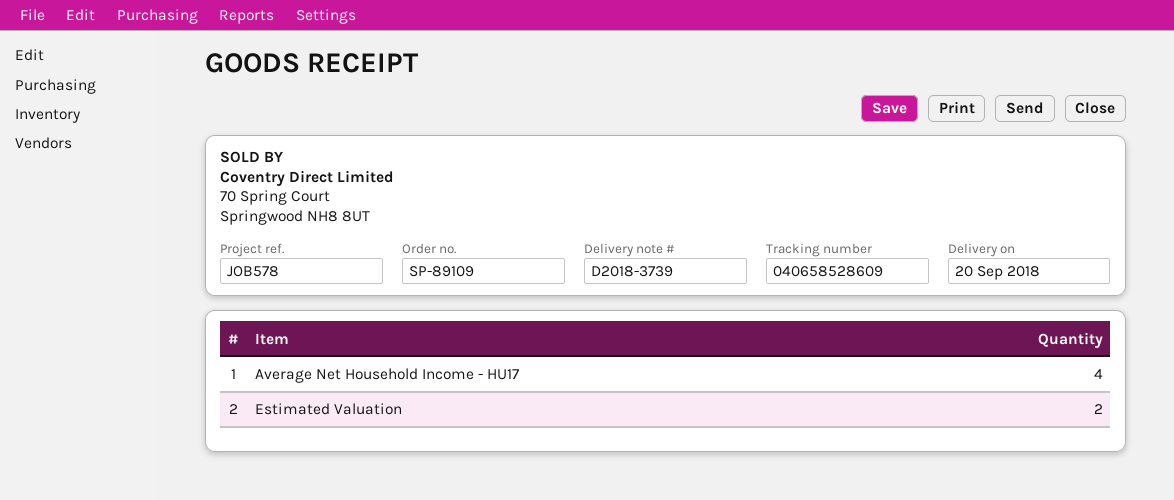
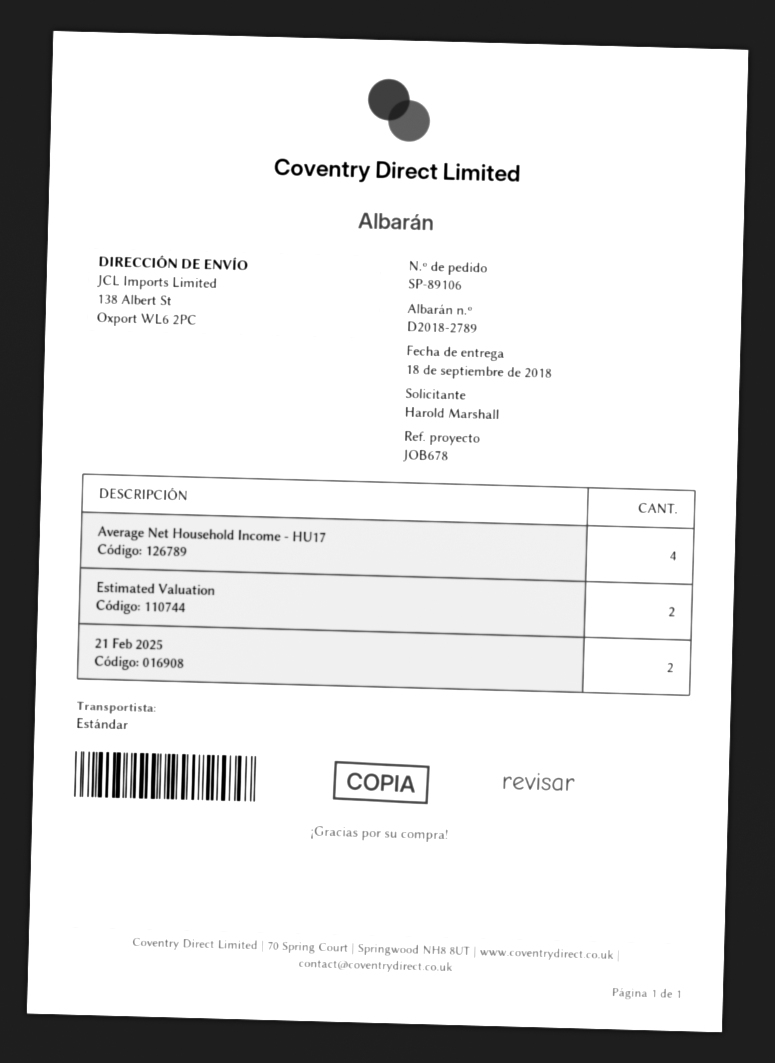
order number: SP-89109 -> SP-89106
delivery note number: D2018-3739 -> D2018-2789
delivery date: 2018-09-20 -> 2018-09-18
reference: JOB578 -> JOB678
21 Feb 2025: none -> 2

